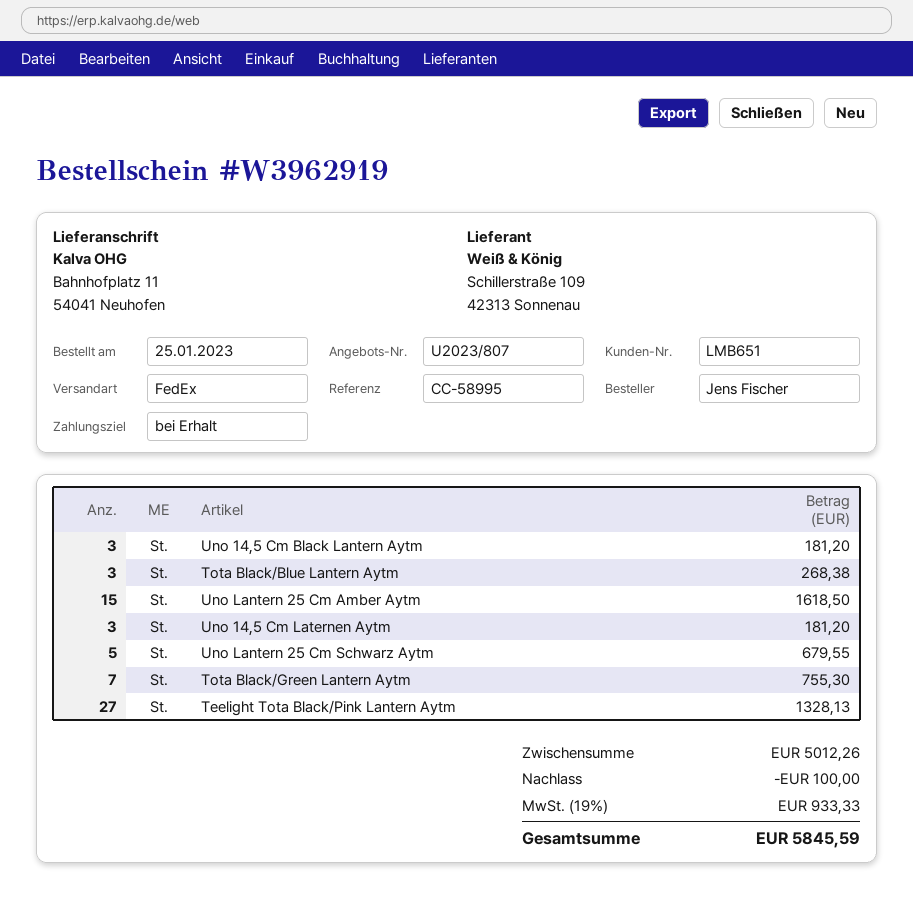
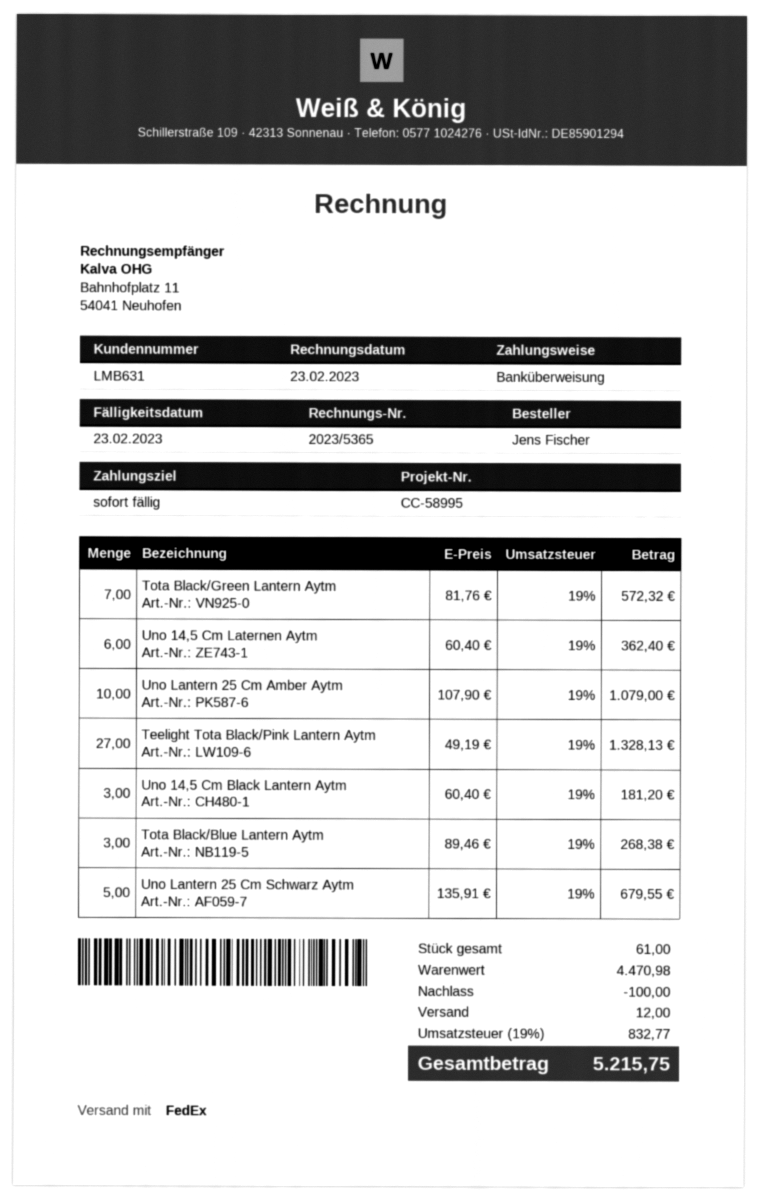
customer number: LMB651 -> LMB631
Uno Lantern 25 Cm Amber Aytm: 15 for 1618.50 -> 10 for 1079.00
Uno 14,5 Cm Laternen Aytm: 3 for 181.20 -> 6 for 362.40
Tota Black/Green Lantern Aytm: 7 for 755.30 -> 7 for 572.32
subtotal: 5012.26 -> 4470.98
shipping: none -> 12.00
tax: 19% = 933.33 -> 19% = 832.77
total: 5845.59 -> 5215.75

